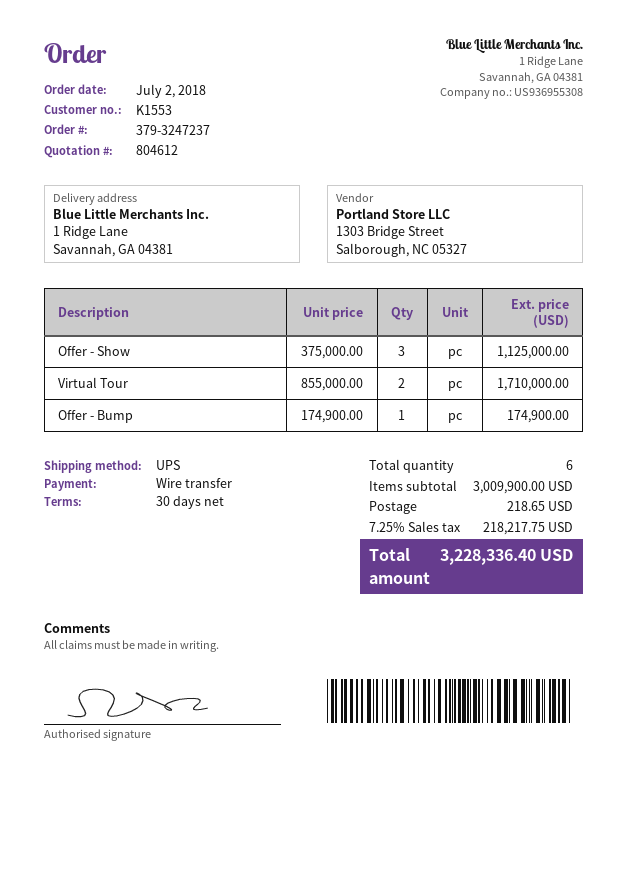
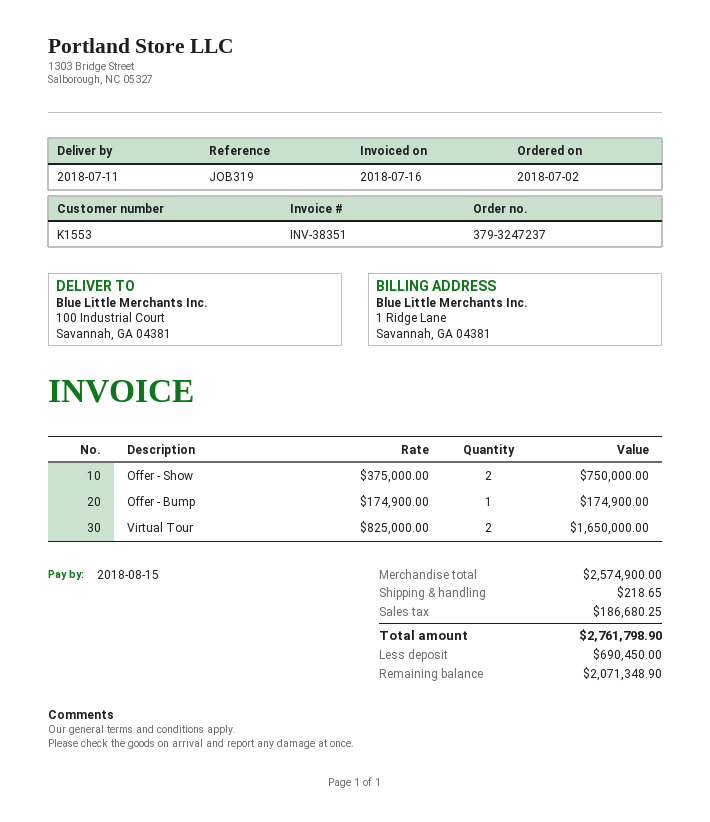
ship to: 1 Ridge Lane, Savannah, GA 04381 -> 100 Industrial Court, Savannah, GA 04381
Offer - Show: 3 x 375000.00 = 1125000.00 -> 2 x 375000.00 = 750000.00
Virtual Tour: 2 x 855000.00 = 1710000.00 -> 2 x 825000.00 = 1650000.00
subtotal: 3009900.00 -> 2574900.00
tax: 218217.75 -> 186680.25
total: 3228336.40 -> 2761798.90

